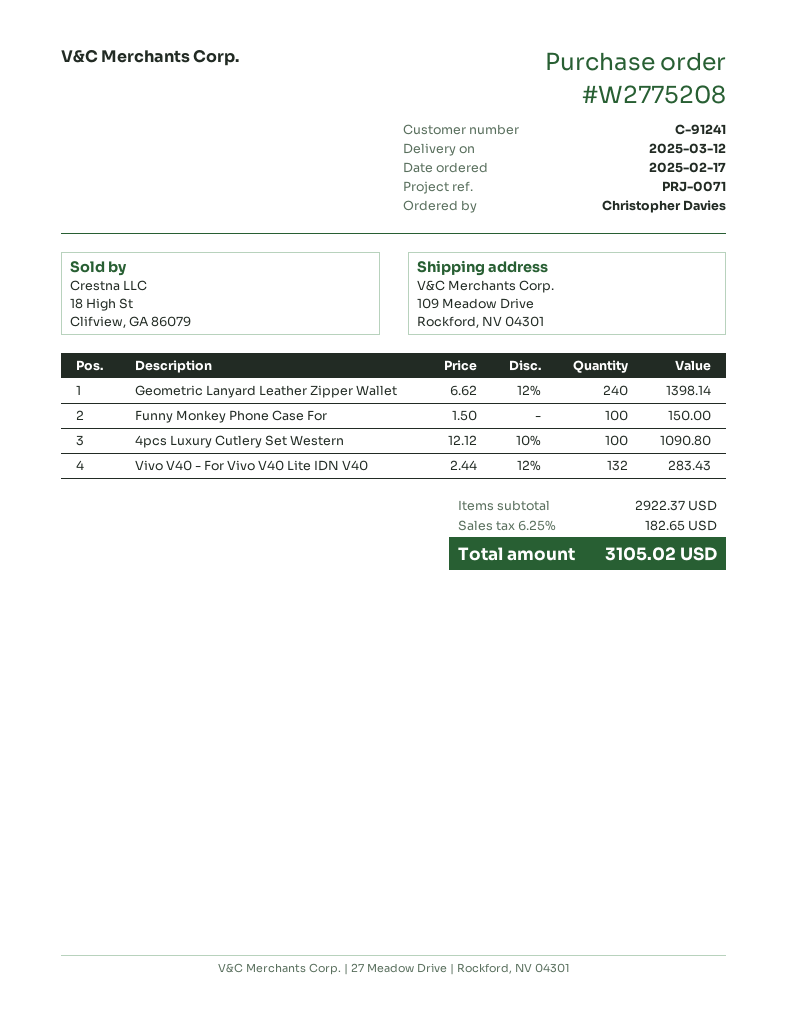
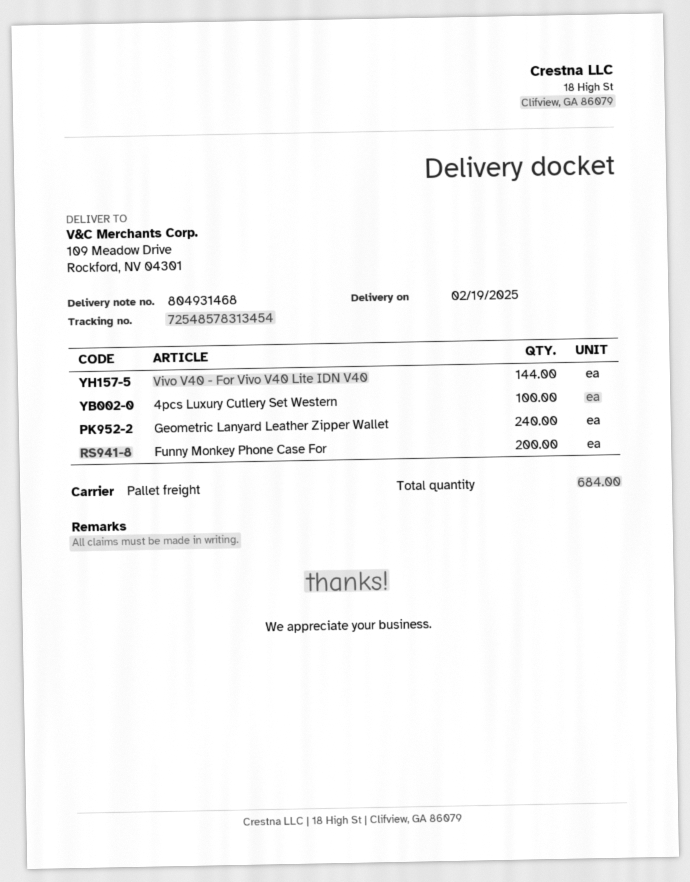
delivery date: 2025-03-12 -> 2025-02-19
Funny Monkey Phone Case For: 100 -> 200
Vivo V40 - For Vivo V40 Lite IDN V40: 132 -> 144

